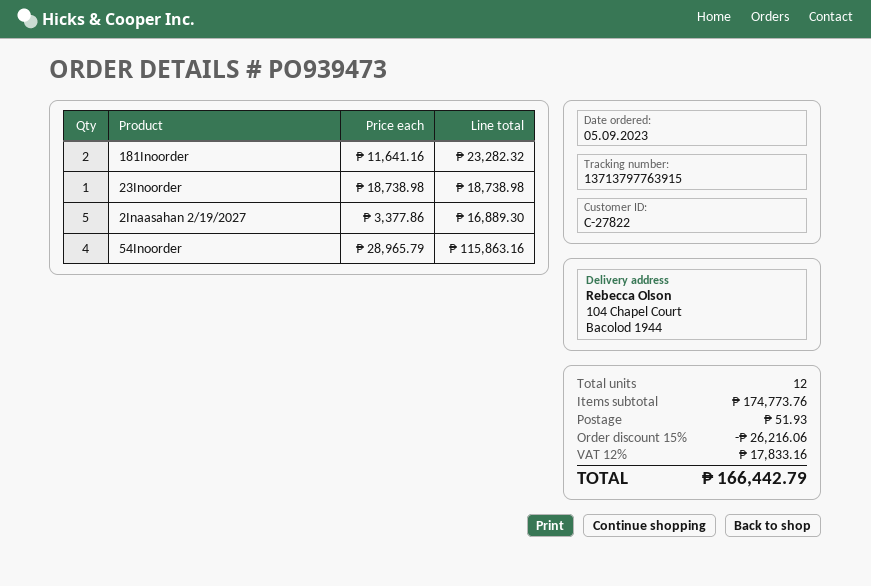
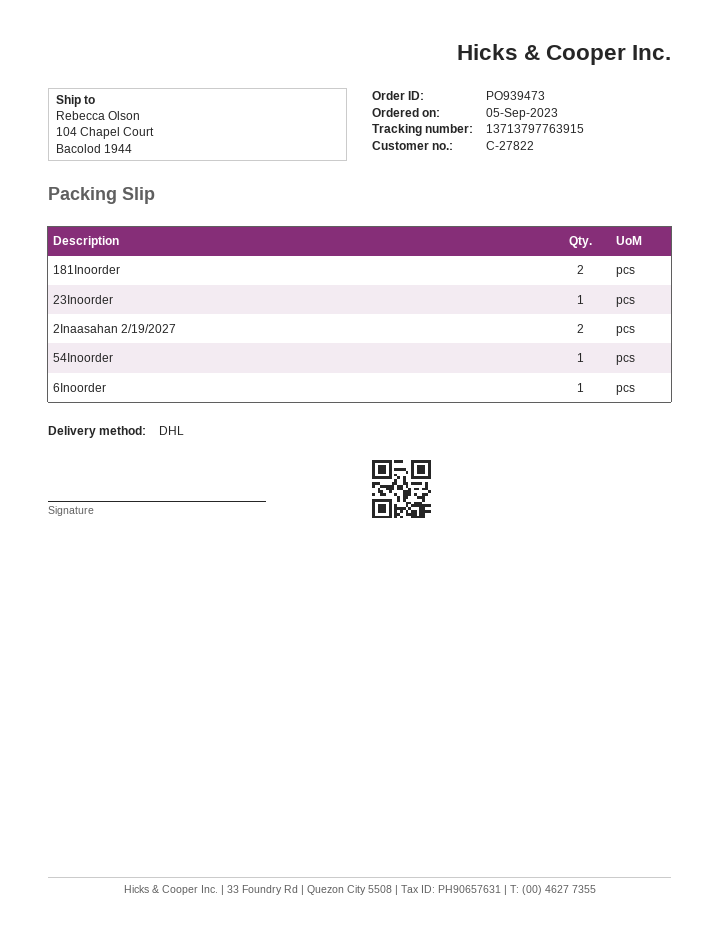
2Inaasahan 2/19/2027: 5 -> 2
54Inoorder: 4 -> 1
6Inoorder: none -> 1

